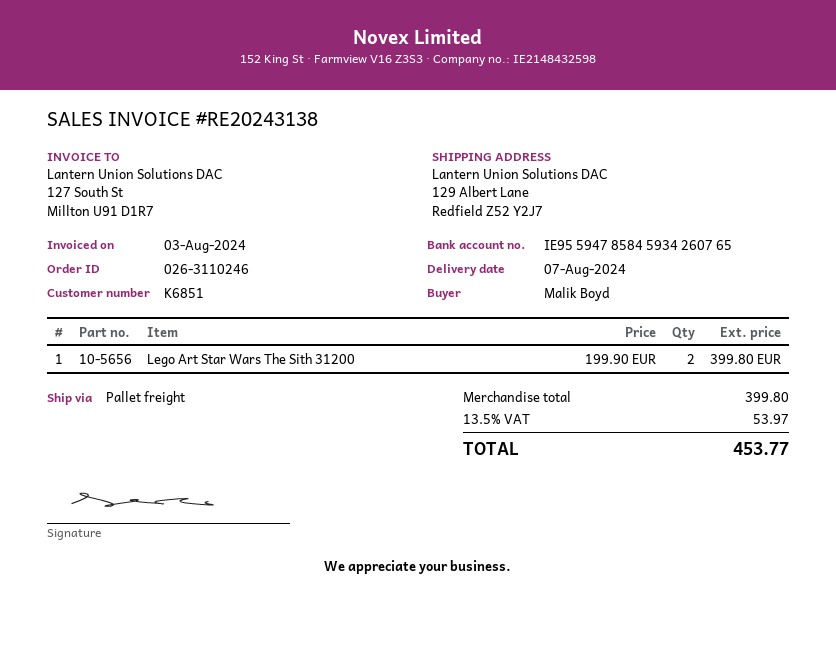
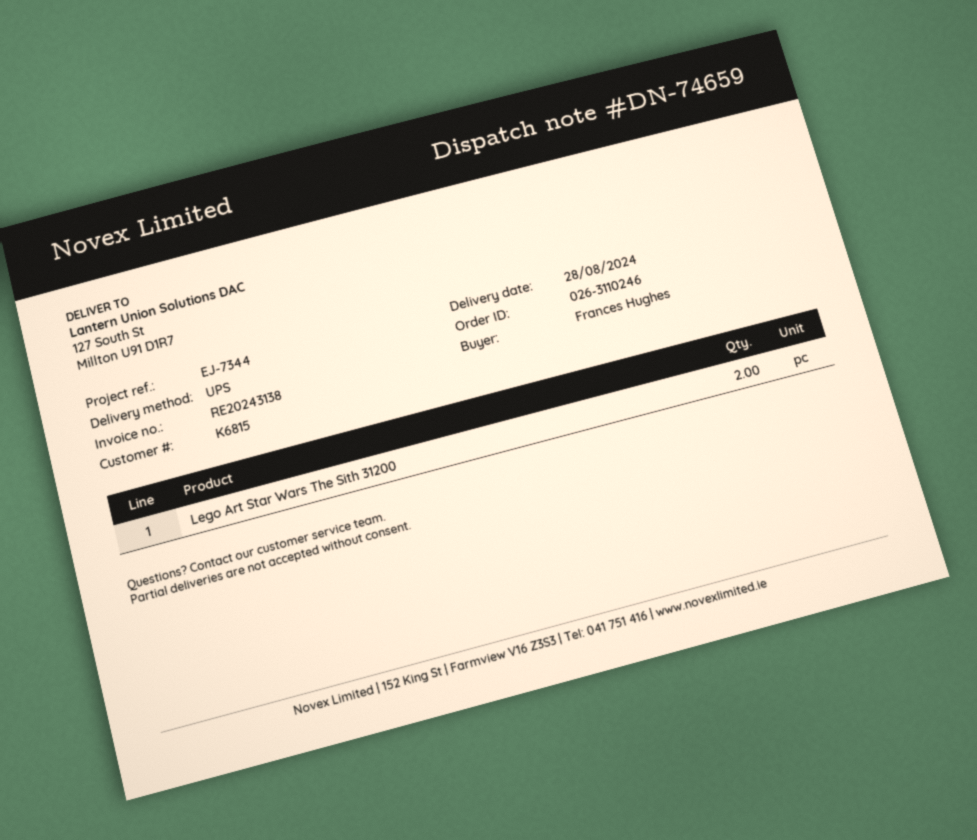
delivery date: 2024-08-07 -> 2024-08-28
customer number: K6851 -> K6815
ordered by: Malik Boyd -> Frances Hughes
shipping method: pallet freight -> UPS
ship to: 129 Albert Lane, Redfield Z52 Y2J7 -> 127 South St, Millton U91 D1R7

